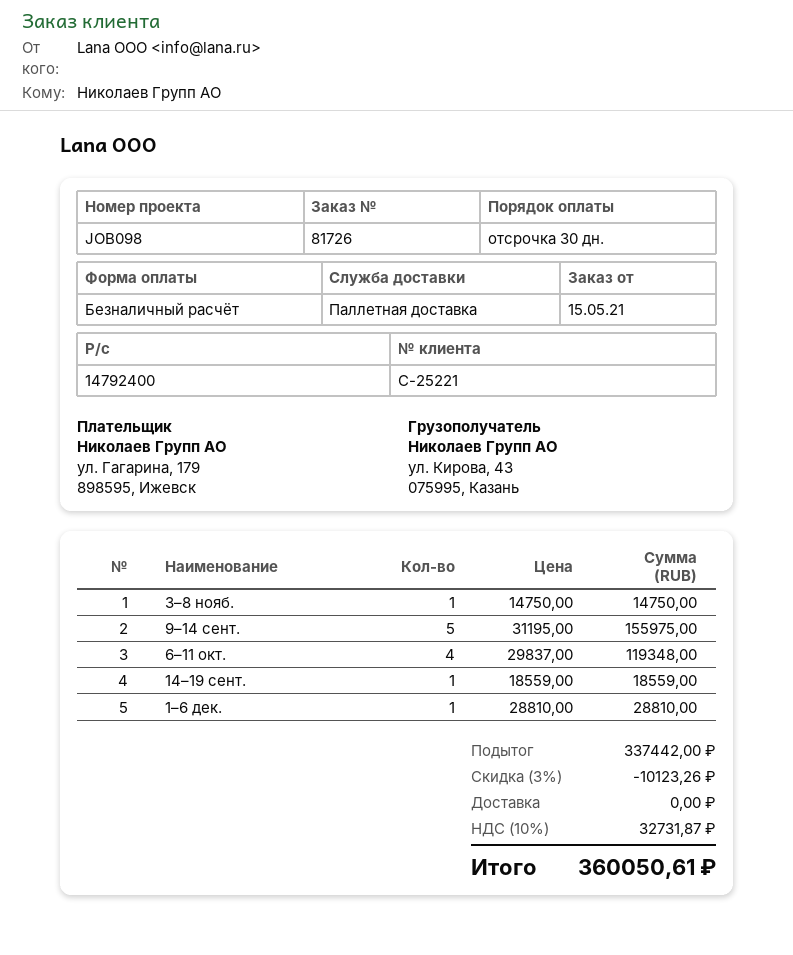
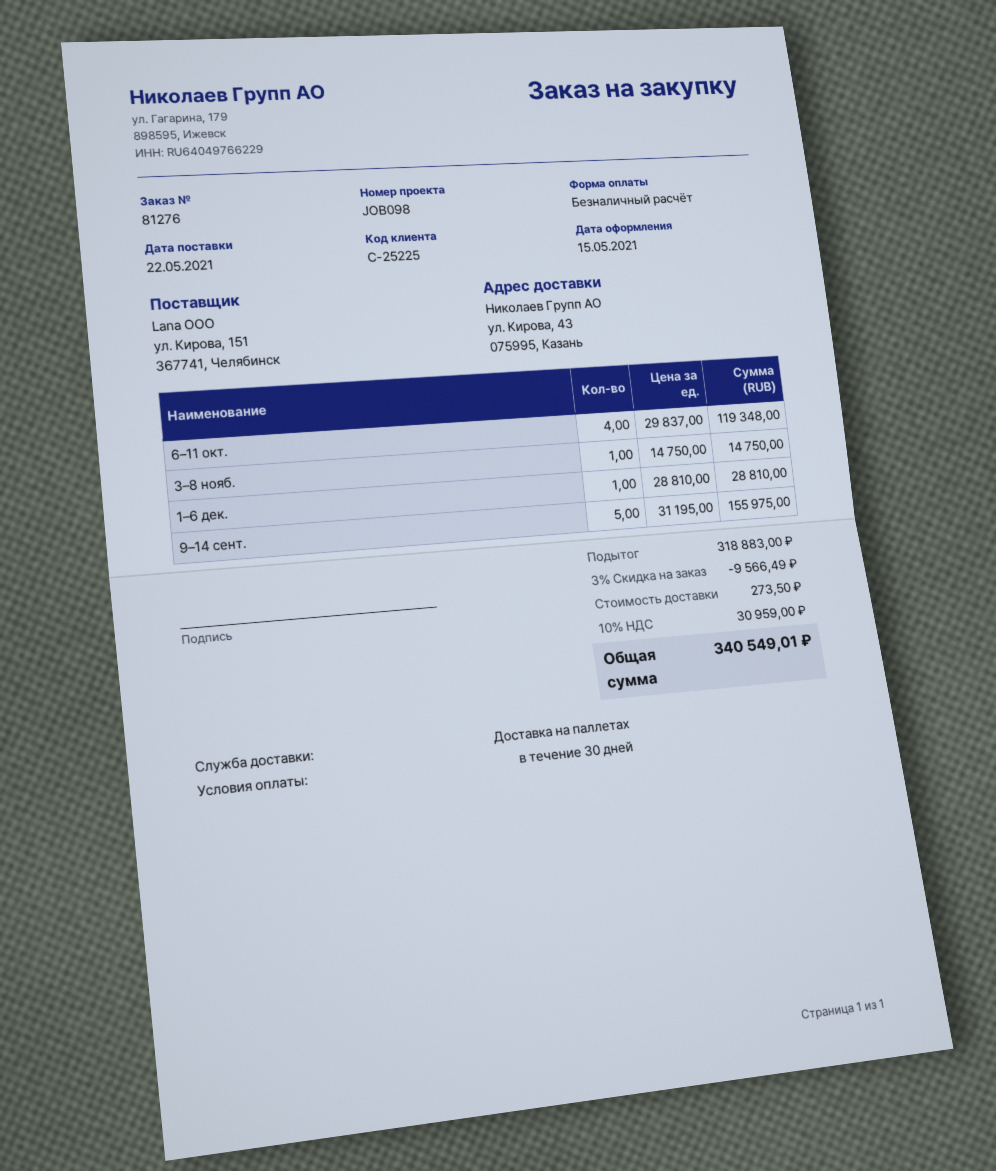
order number: 81726 -> 81276
customer number: C-25221 -> C-25225
14–19 сент.: 1 x 18559.00 = 18559.00 -> none
subtotal: 337442.00 -> 318883.00
discount: 3% = 10123.26 -> 3% = 9566.49
shipping: 0.00 -> 273.50
tax: 10% = 32731.87 -> 10% = 30959.00
total: 360050.61 -> 340549.01

